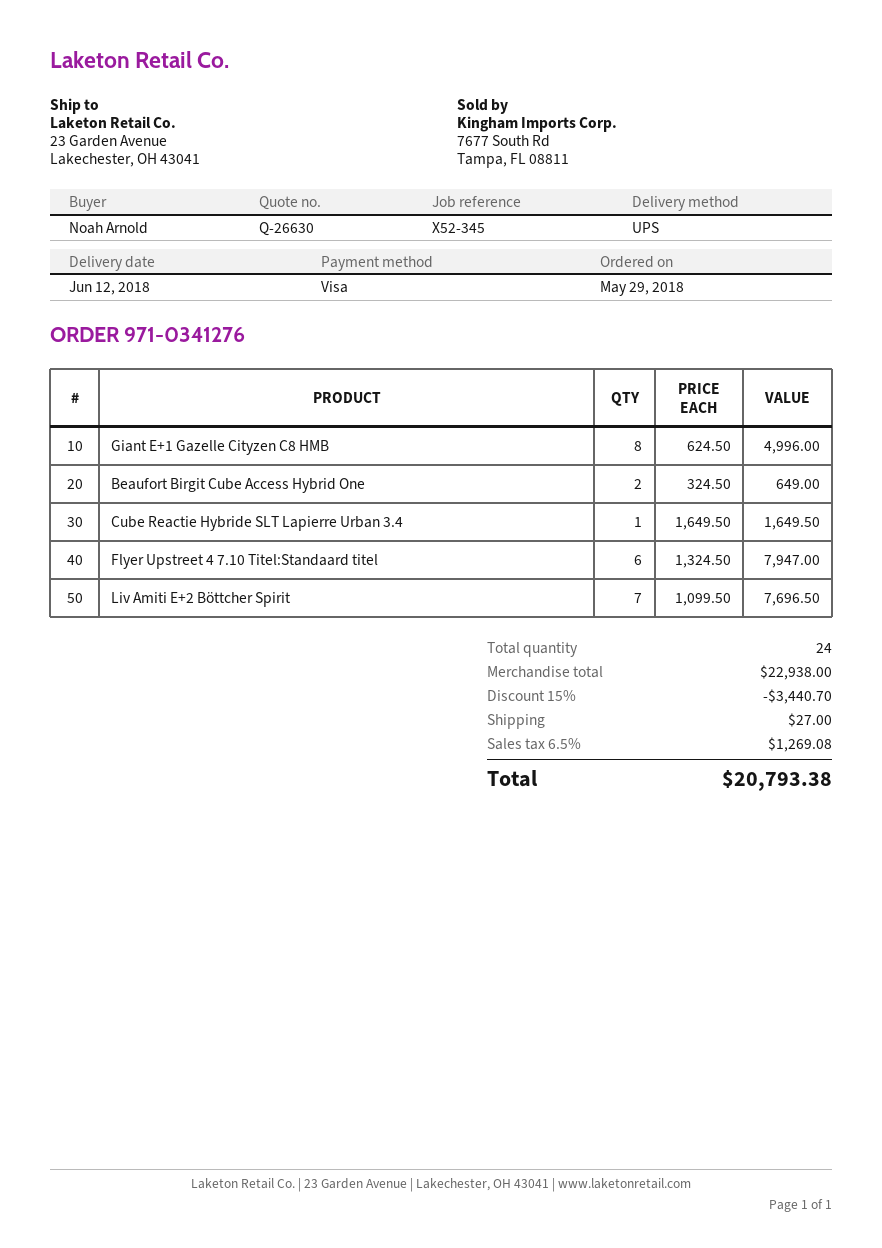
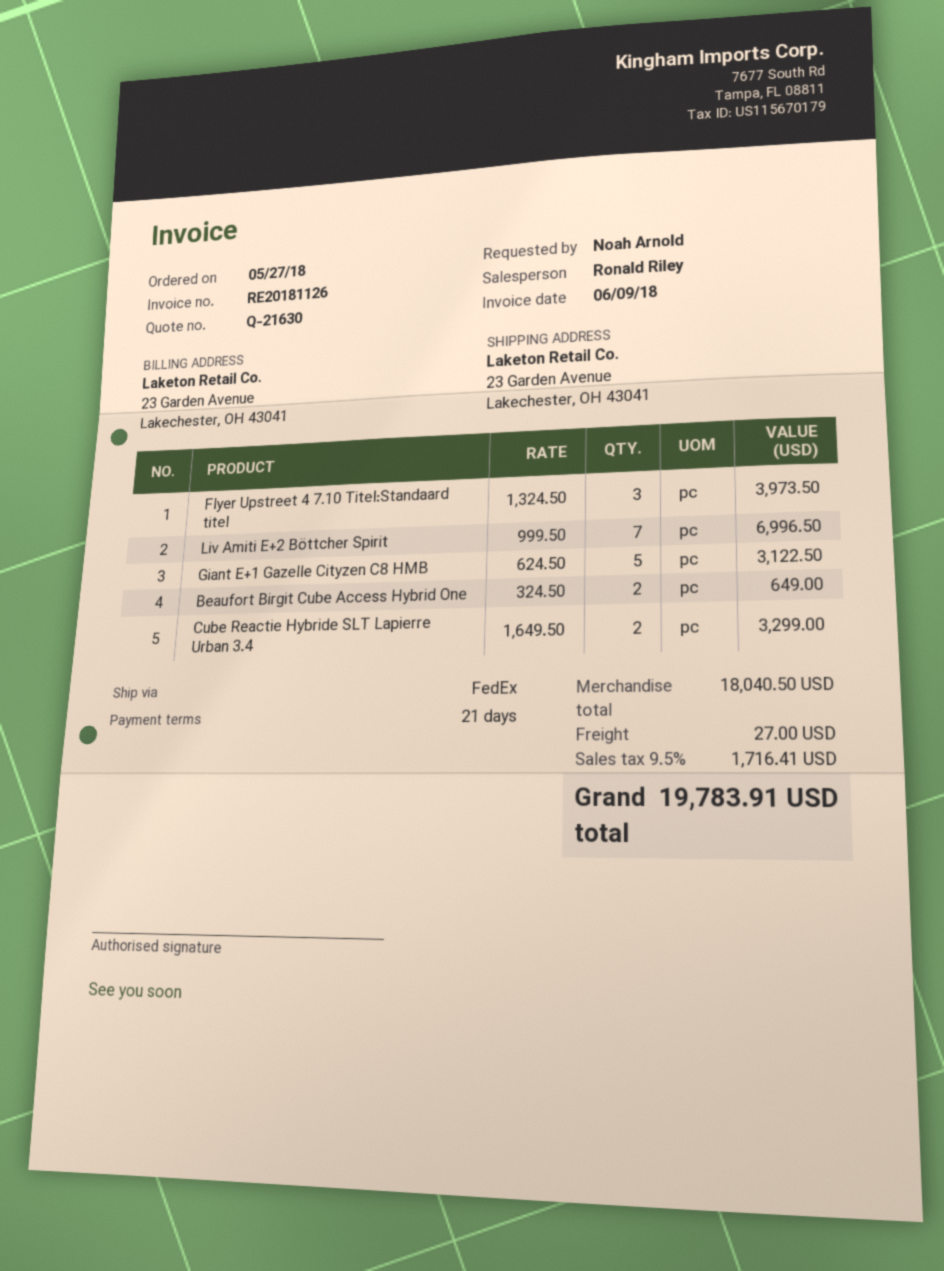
quote number: Q-26630 -> Q-21630
order date: 2018-05-29 -> 2018-05-27
shipping method: UPS -> FedEx
Giant E+1 Gazelle Cityzen C8 HMB: 8 x 624.50 = 4996.00 -> 5 x 624.50 = 3122.50
Cube Reactie Hybride SLT Lapierre Urban 3.4: 1 x 1649.50 = 1649.50 -> 2 x 1649.50 = 3299.00
Flyer Upstreet 4 7.10 Titel:Standaard titel: 6 x 1324.50 = 7947.00 -> 3 x 1324.50 = 3973.50
Liv Amiti E+2 Böttcher Spirit: 7 x 1099.50 = 7696.50 -> 7 x 999.50 = 6996.50
subtotal: 22938.00 -> 18040.50
discount: 15% = 3440.70 -> none
tax: 6.5% = 1269.08 -> 9.5% = 1716.41
total: 20793.38 -> 19783.91

